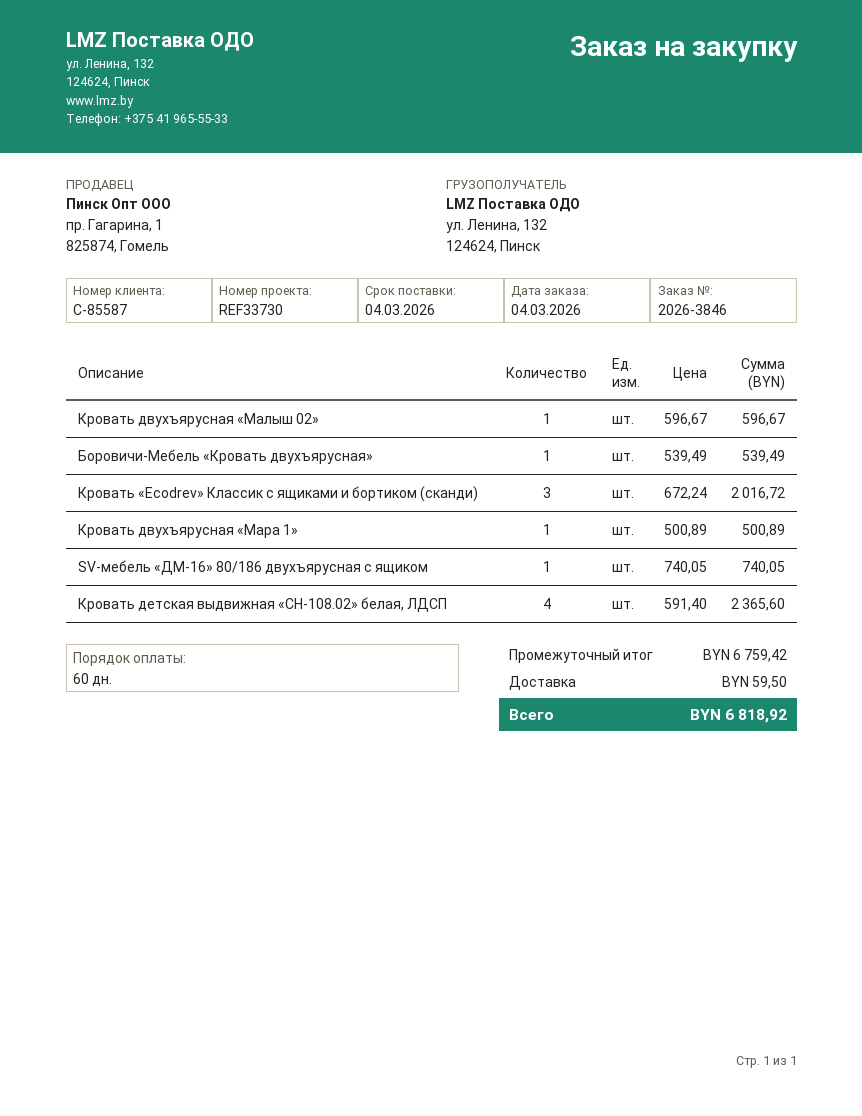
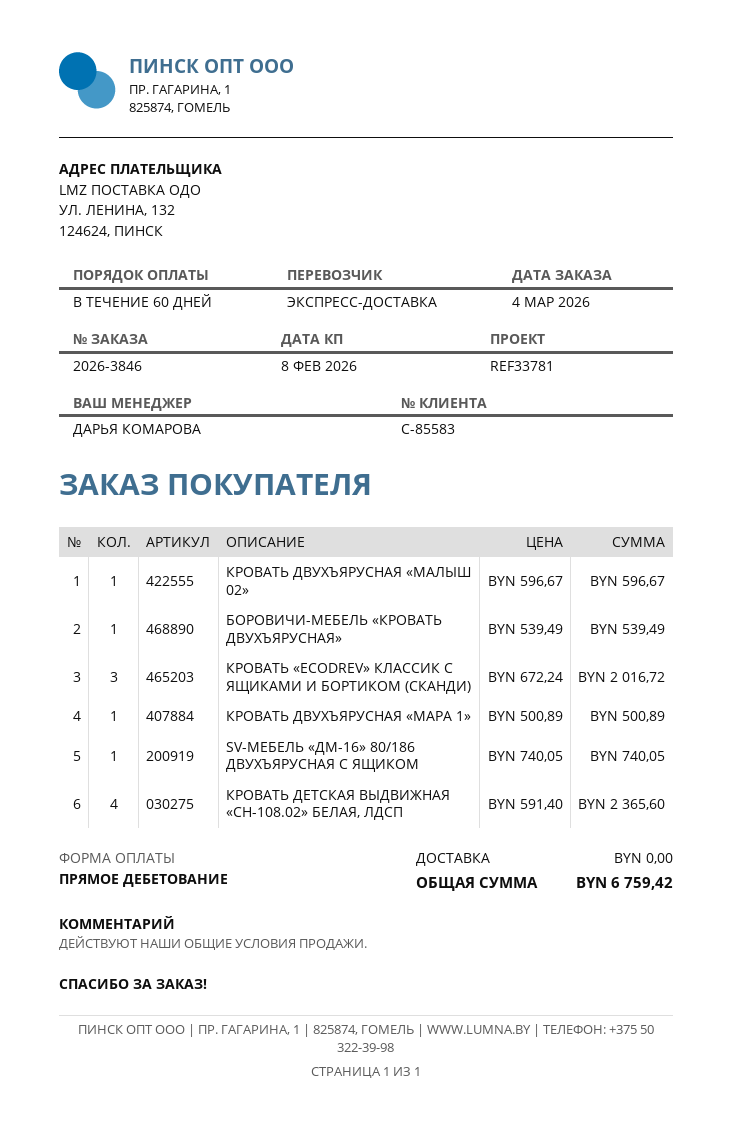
customer number: C-85587 -> C-85583
reference: REF33730 -> REF33781
shipping: 59.50 -> 0.00
total: 6818.92 -> 6759.42

